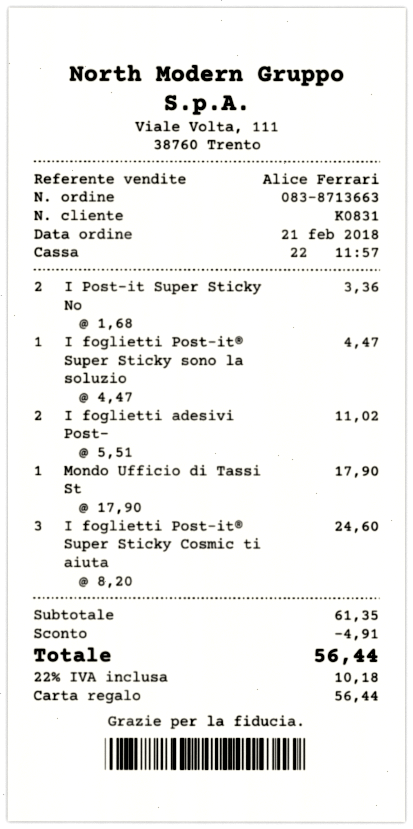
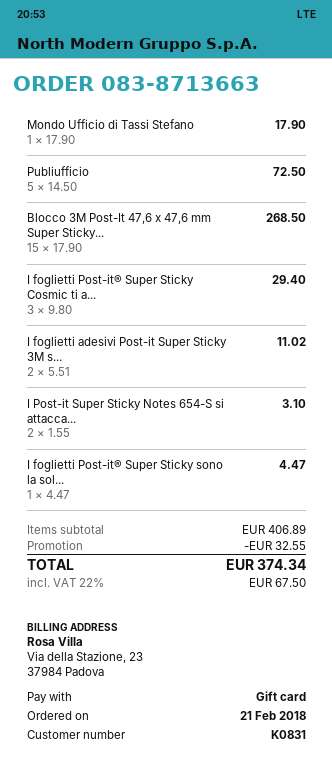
I Post-it Super Sticky No: 2 x 1.68 = 3.36 -> 2 x 1.55 = 3.10
I foglietti Post-it® Super Sticky Cosmic ti aiuta: 3 x 8.20 = 24.60 -> 3 x 9.80 = 29.40
Publiufficio: none -> 5 x 14.50 = 72.50
Blocco 3M Post-It 47,6 x 47,6 mm Super Sticky...: none -> 15 x 17.90 = 268.50
subtotal: 61.35 -> 406.89
discount: 4.91 -> 32.55
tax: 22% = 10.18 -> 22% = 67.50
total: 56.44 -> 374.34

